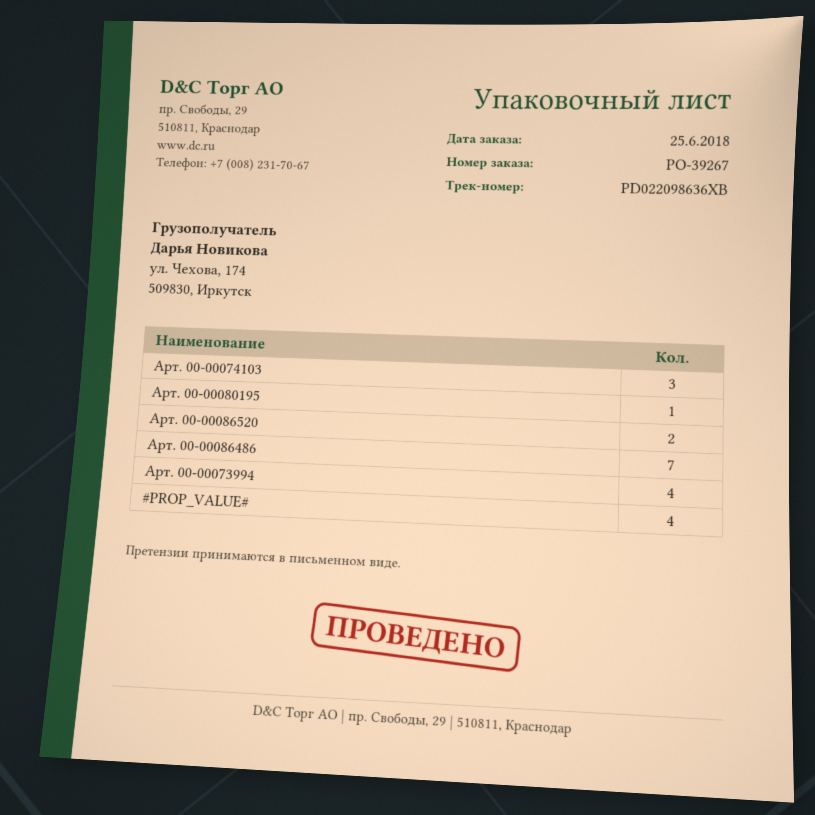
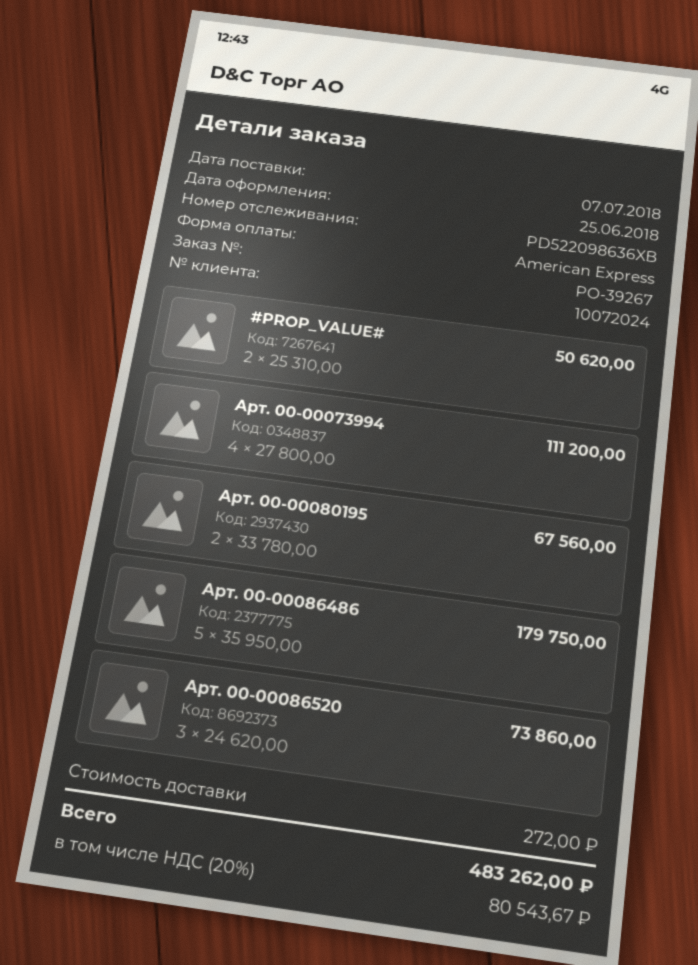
tracking number: PD022098636XB -> PD522098636XB
Арт. 00-00074103: 3 -> none
Арт. 00-00080195: 1 -> 2
Арт. 00-00086520: 2 -> 3
Арт. 00-00086486: 7 -> 5
#PROP_VALUE#: 4 -> 2

